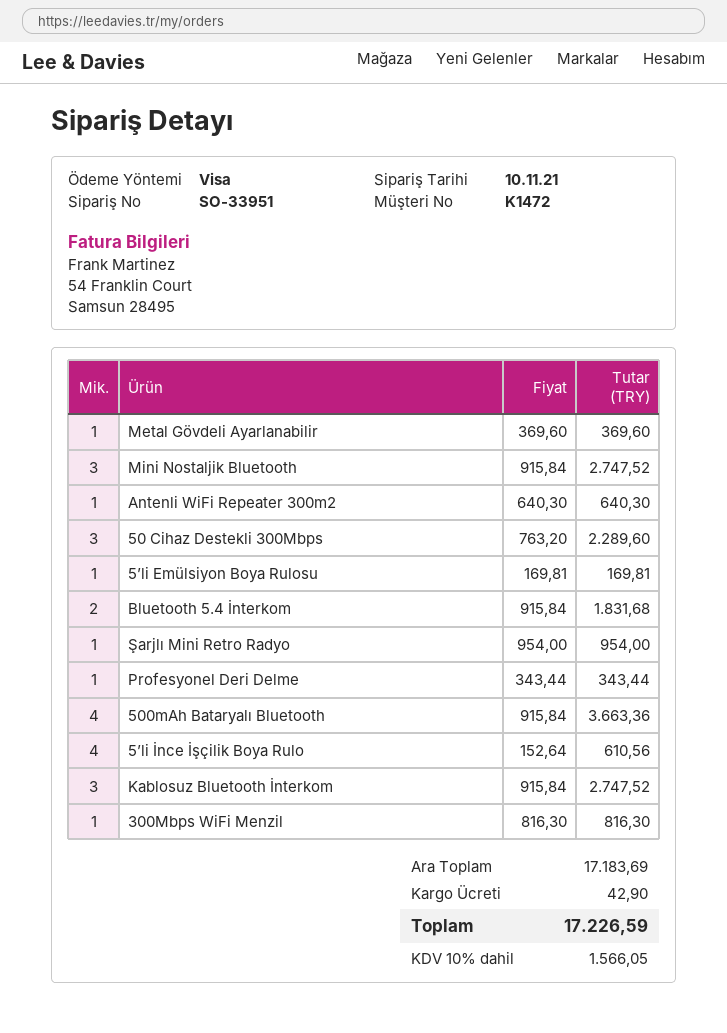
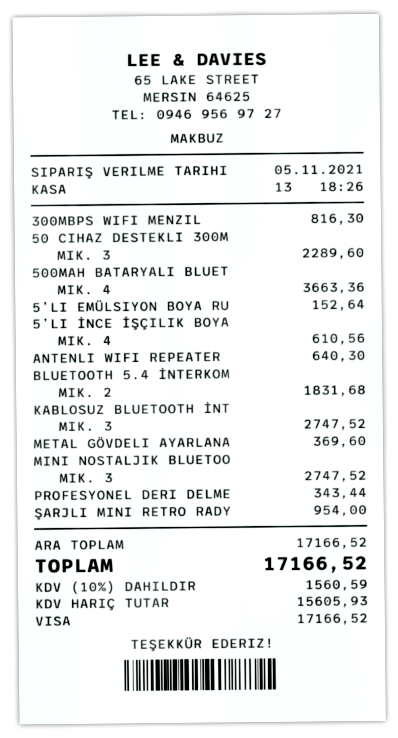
order date: 2021-11-10 -> 2021-11-05
5’li Emülsiyon Boya Rulosu: 1 for 169.81 -> 1 for 152.64
subtotal: 17183.69 -> 17166.52
shipping: 42.90 -> none
tax: 10% = 1566.05 -> 10% = 1560.59
total: 17226.59 -> 17166.52

